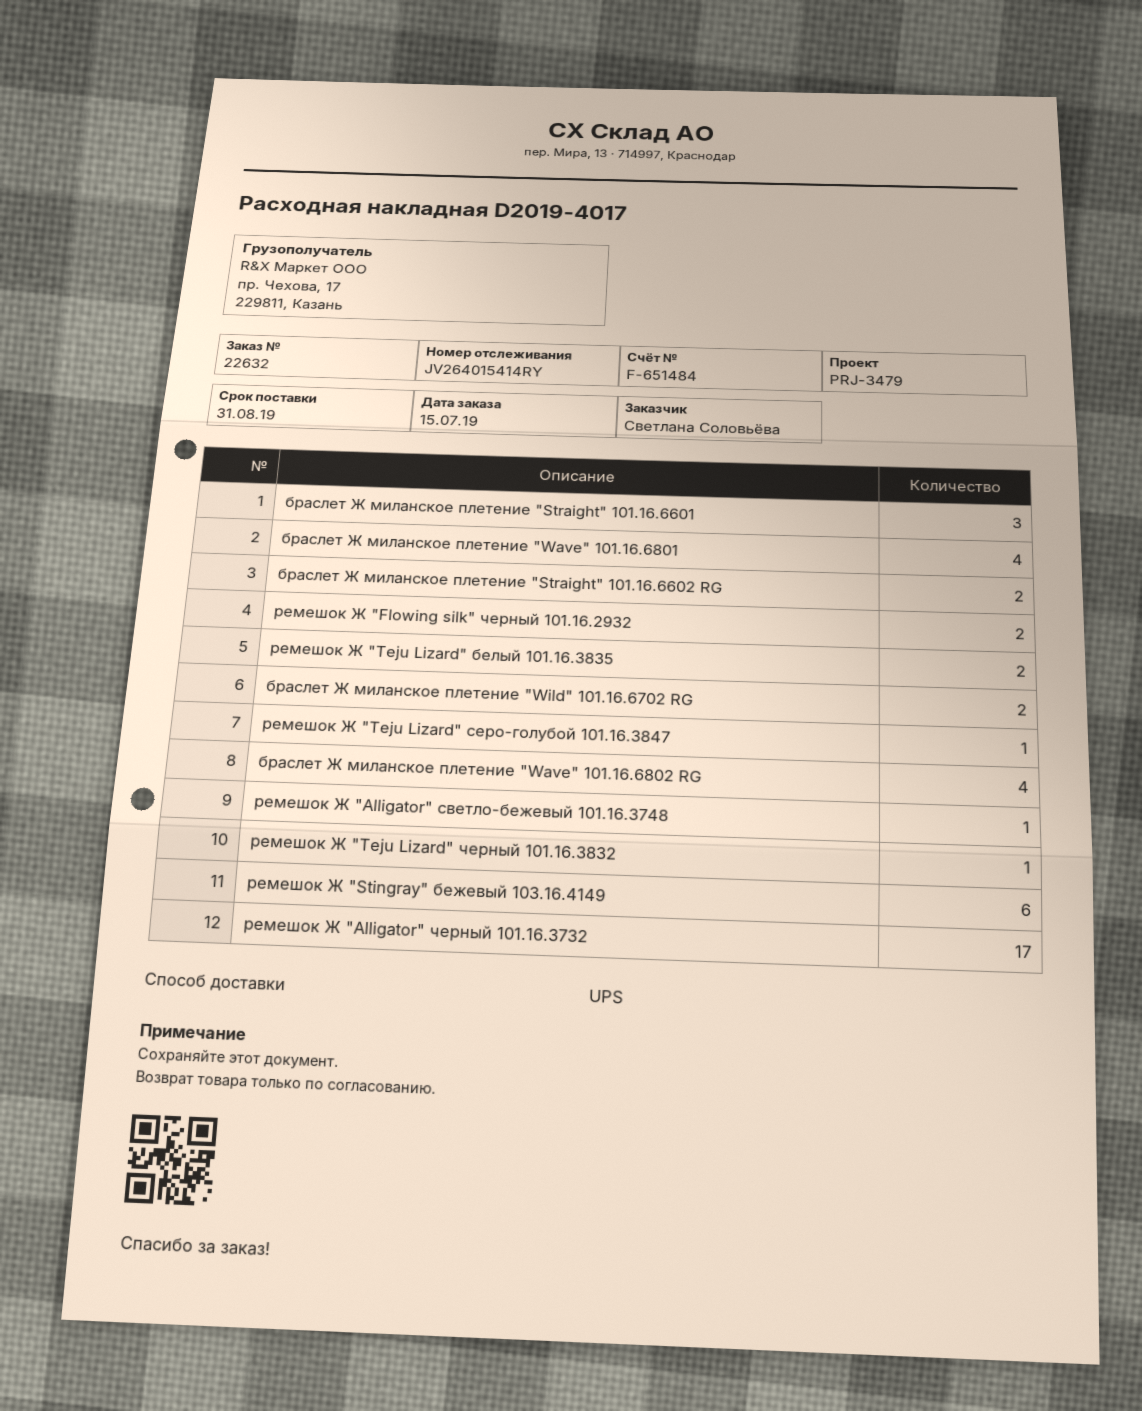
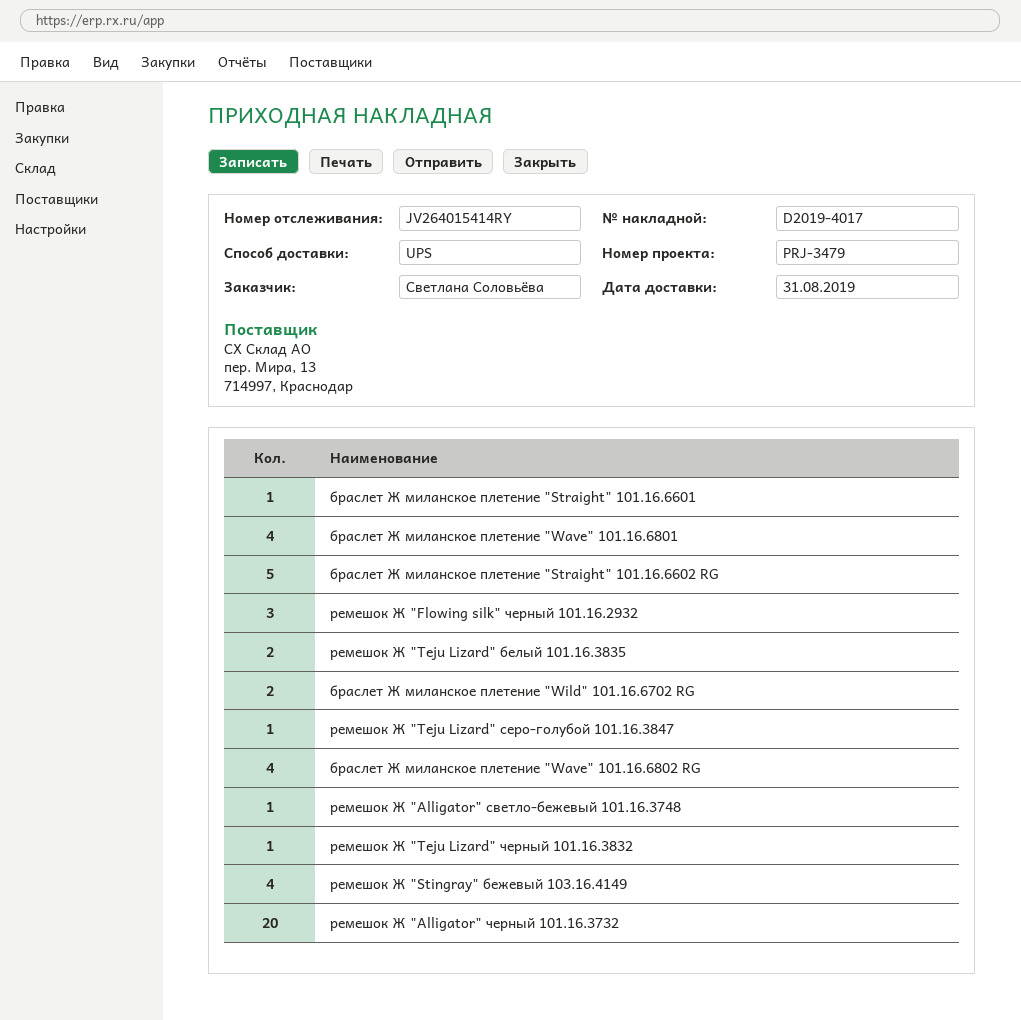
браслет Ж миланское плетение "Straight" 101.16.6601: 3 -> 1
браслет Ж миланское плетение "Straight" 101.16.6602 RG: 2 -> 5
ремешок Ж "Flowing silk" черный 101.16.2932: 2 -> 3
ремешок Ж "Stingray" бежевый 103.16.4149: 6 -> 4
ремешок Ж "Alligator" черный 101.16.3732: 17 -> 20

